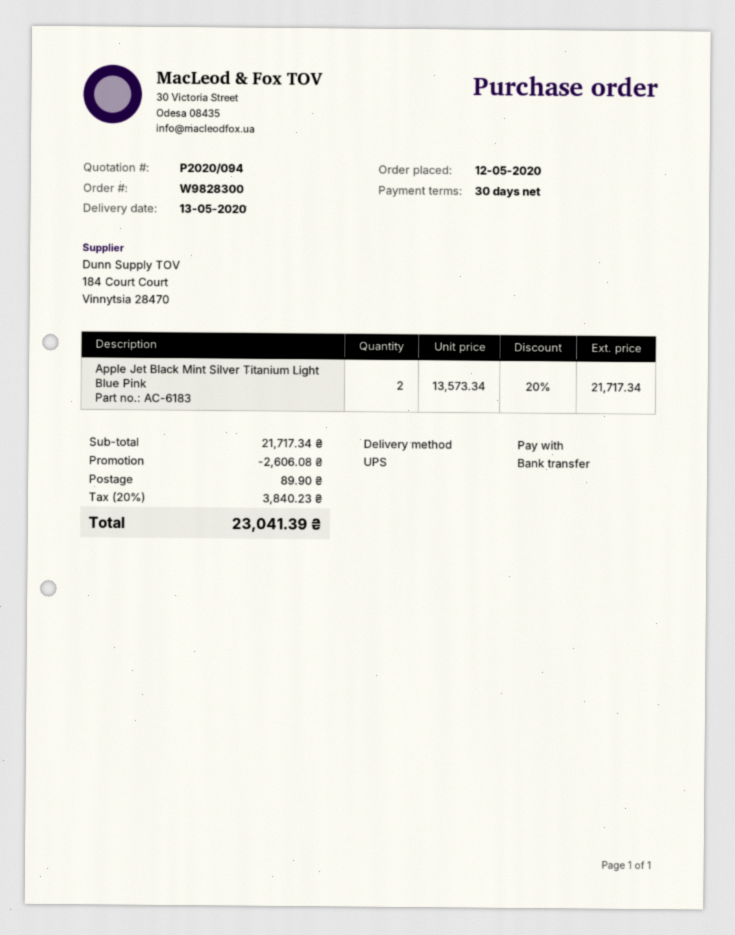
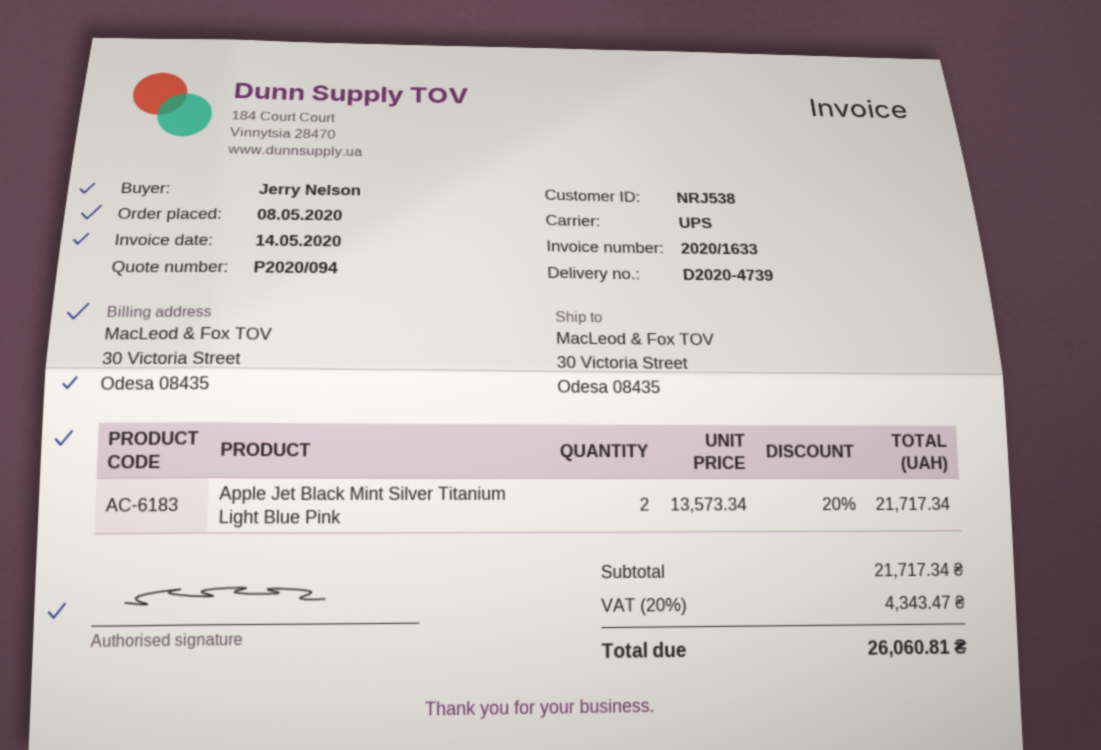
order date: 2020-05-12 -> 2020-05-08
discount: 2606.08 -> none
shipping: 89.90 -> none
tax: 20% = 3840.23 -> 20% = 4343.47
total: 23041.39 -> 26060.81

